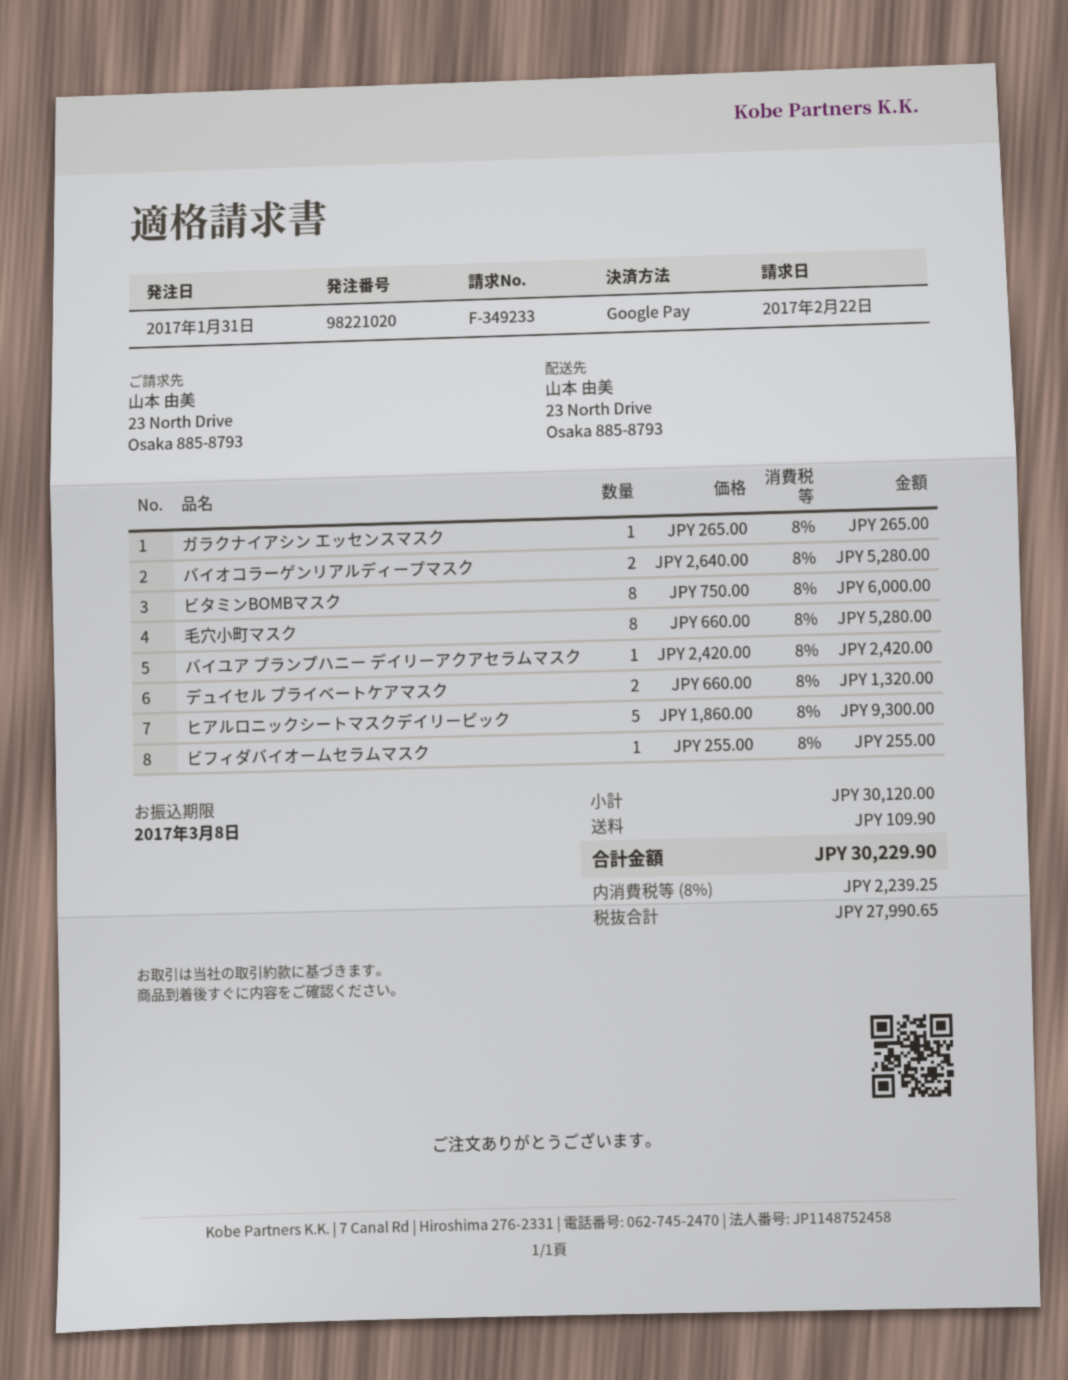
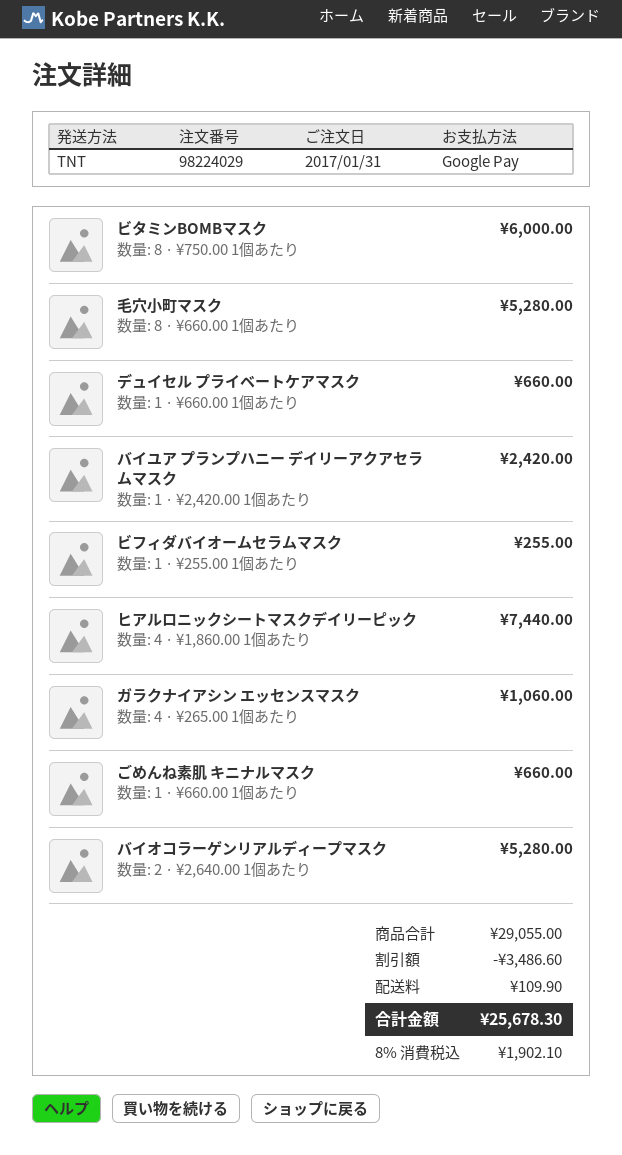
order number: 98221020 -> 98224029
ガラクナイアシン エッセンスマスク: 1 x 265.00 = 265.00 -> 4 x 265.00 = 1060.00
デュイセル プライベートケアマスク: 2 x 660.00 = 1320.00 -> 1 x 660.00 = 660.00
ヒアルロニックシートマスクデイリーピック: 5 x 1860.00 = 9300.00 -> 4 x 1860.00 = 7440.00
ごめんね素肌 キニナルマスク: none -> 1 x 660.00 = 660.00
subtotal: 30120.00 -> 29055.00
discount: none -> 3486.60
tax: 8% = 2239.25 -> 8% = 1902.10
total: 30229.90 -> 25678.30

